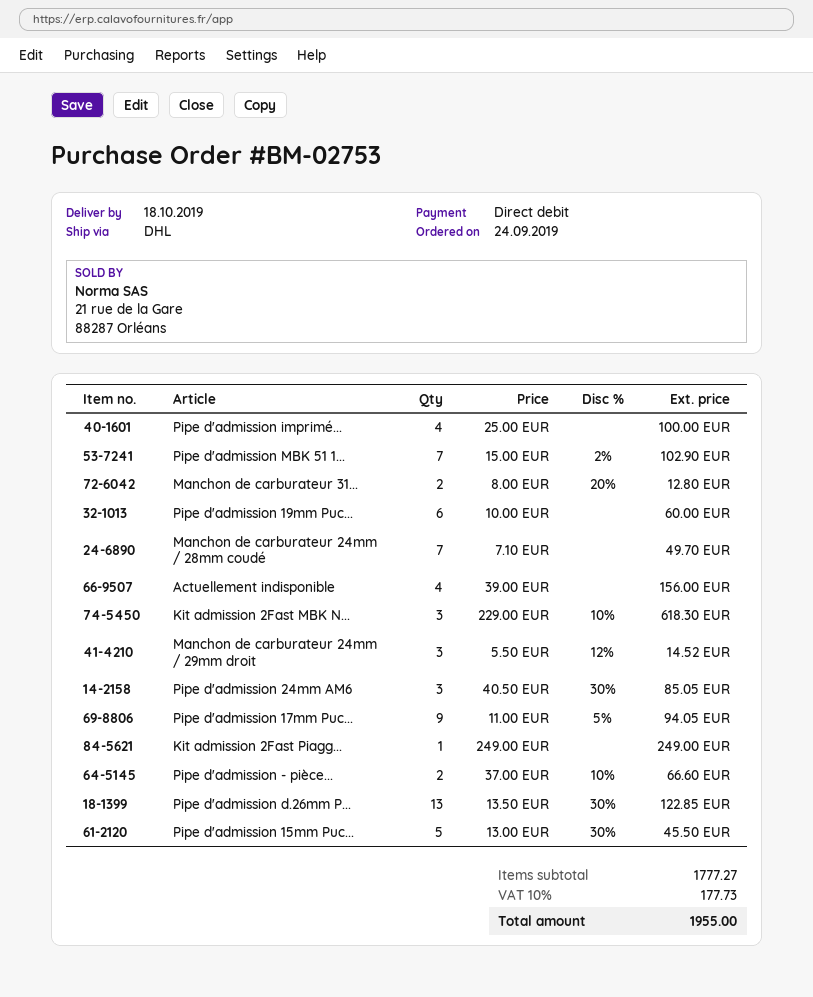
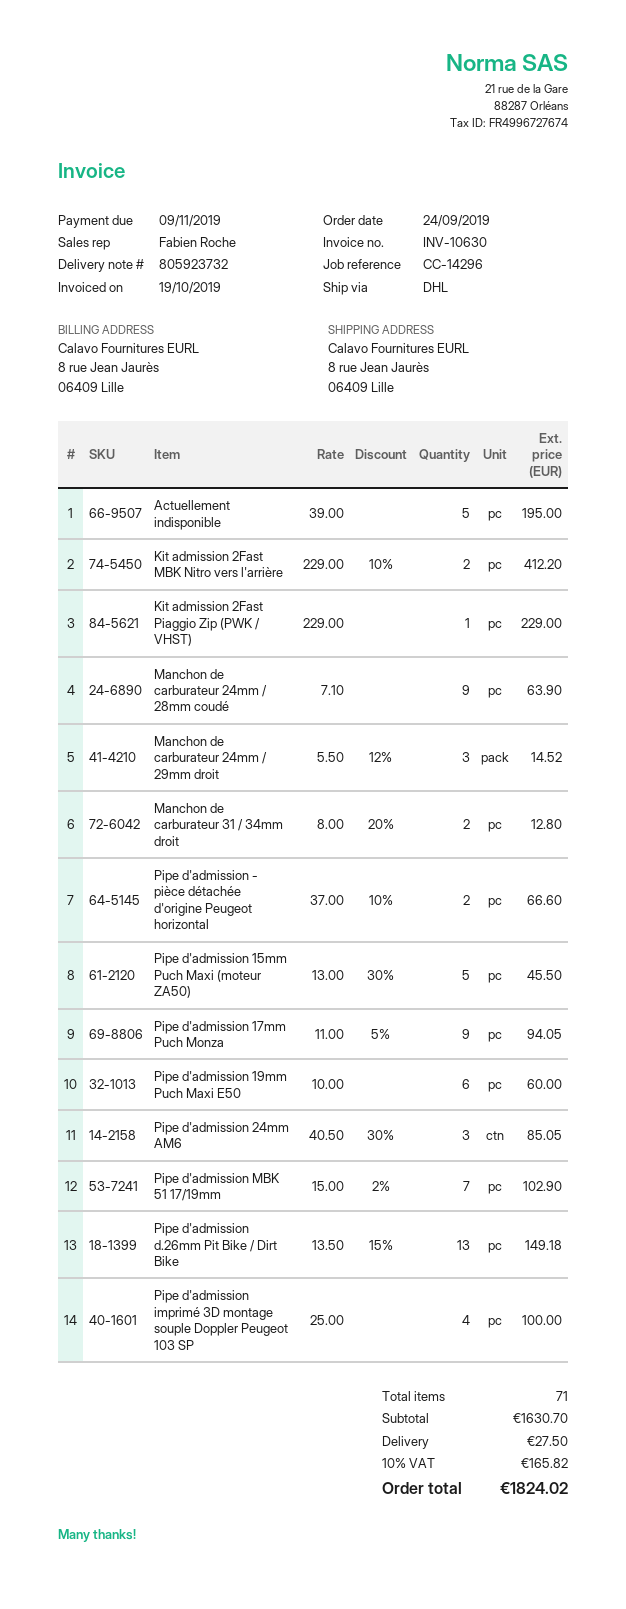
Manchon de carburateur 24mm / 28mm coudé: 7 x 7.10 = 49.70 -> 9 x 7.10 = 63.90
Actuellement indisponible: 4 x 39.00 = 156.00 -> 5 x 39.00 = 195.00
Kit admission 2Fast MBK N...: 3 x 229.00 - 10% = 618.30 -> 2 x 229.00 - 10% = 412.20
Kit admission 2Fast Piagg...: 1 x 249.00 = 249.00 -> 1 x 229.00 = 229.00
Pipe d'admission d.26mm P...: 13 x 13.50 - 30% = 122.85 -> 13 x 13.50 - 15% = 149.18
subtotal: 1777.27 -> 1630.70
shipping: none -> 27.50
tax: 10% = 177.73 -> 10% = 165.82
total: 1955.00 -> 1824.02

